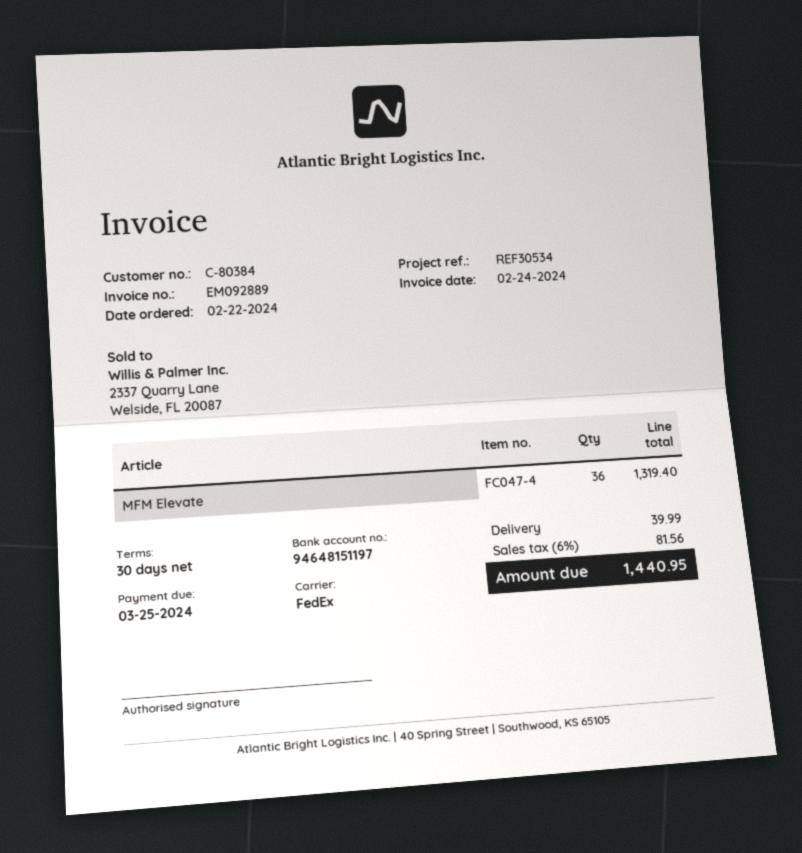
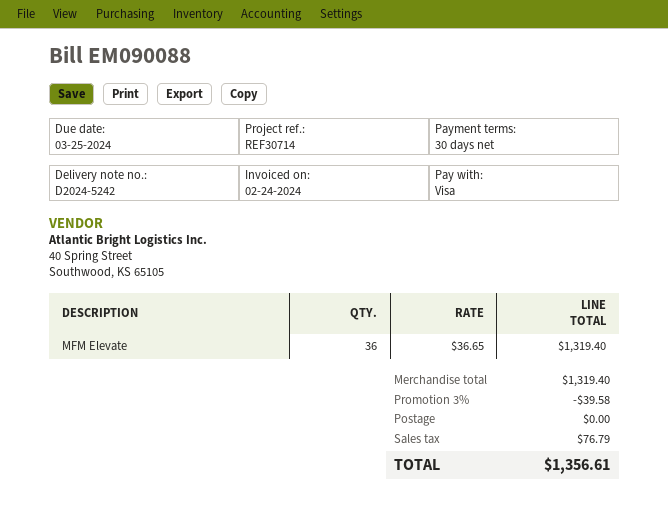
invoice number: EM092889 -> EM090088
reference: REF30534 -> REF30714
discount: none -> 3% = 39.58
shipping: 39.99 -> 0.00
tax: 81.56 -> 76.79
total: 1440.95 -> 1356.61

